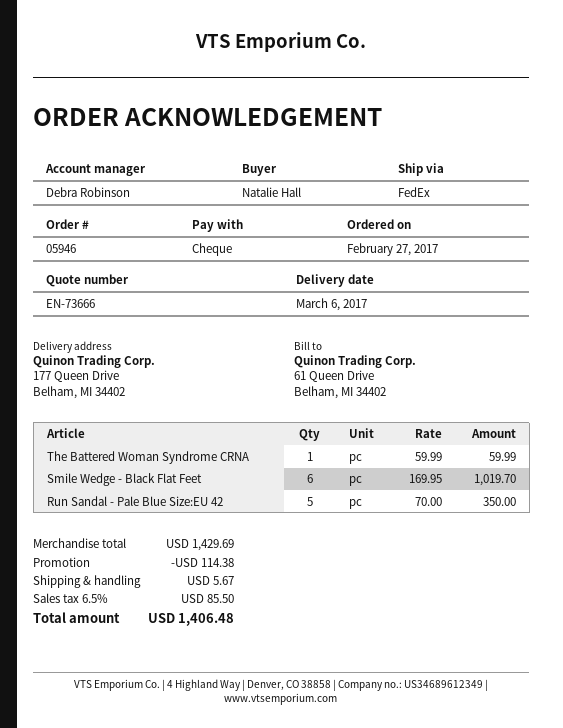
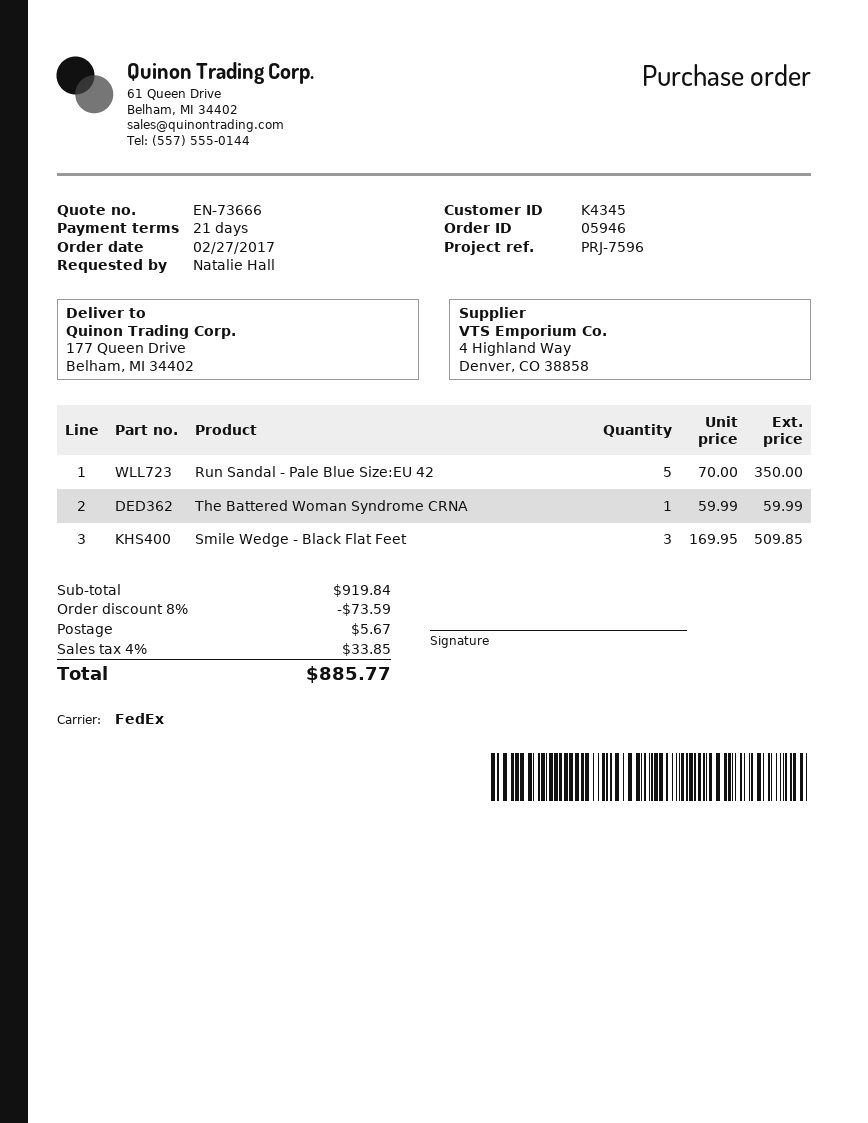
Smile Wedge - Black Flat Feet: 6 x 169.95 = 1019.70 -> 3 x 169.95 = 509.85
subtotal: 1429.69 -> 919.84
discount: 114.38 -> 73.59
tax: 6.5% = 85.50 -> 4% = 33.85
total: 1406.48 -> 885.77

